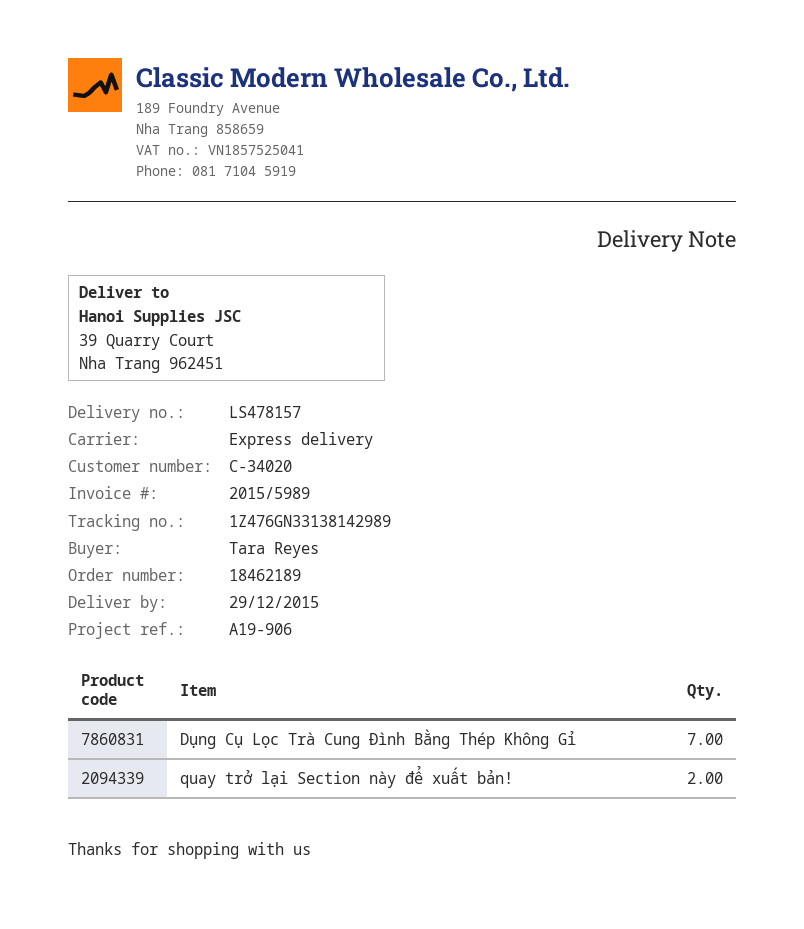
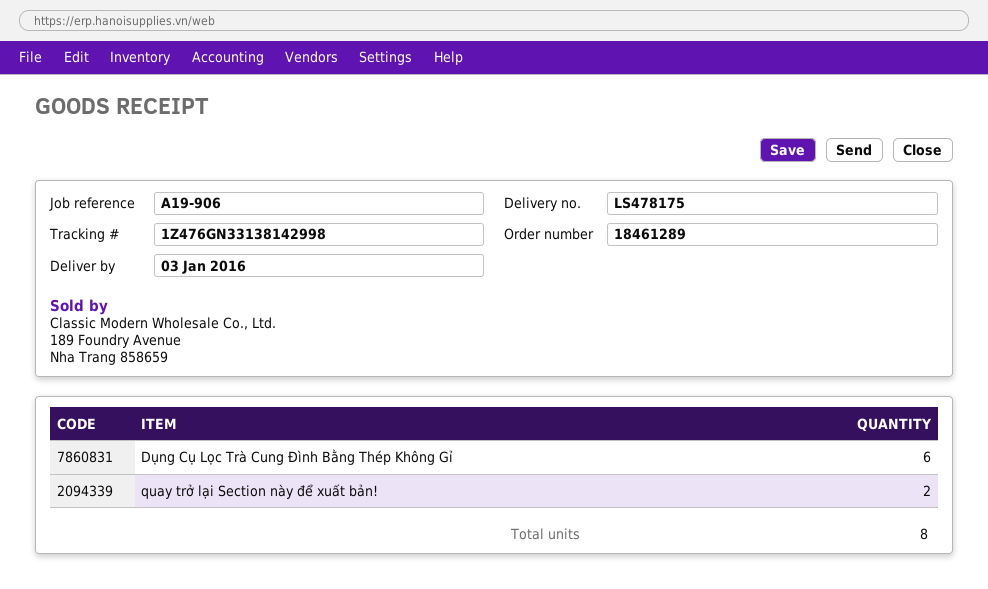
order number: 18462189 -> 18461289
delivery note number: LS478157 -> LS478175
delivery date: 2015-12-29 -> 2016-01-03
tracking number: 1Z476GN33138142989 -> 1Z476GN33138142998
Dụng Cụ Lọc Trà Cung Đình Bằng Thép Không Gỉ: 7 -> 6

